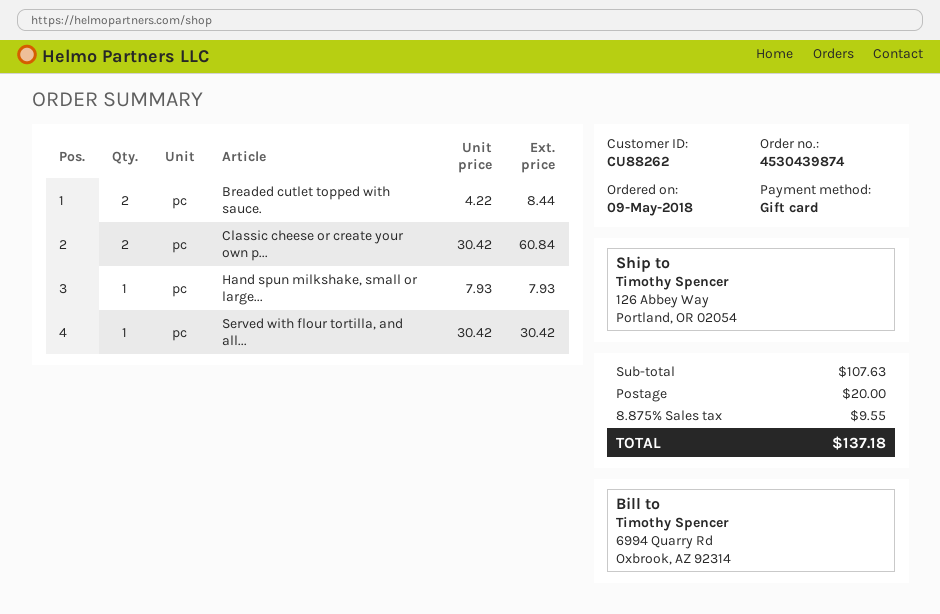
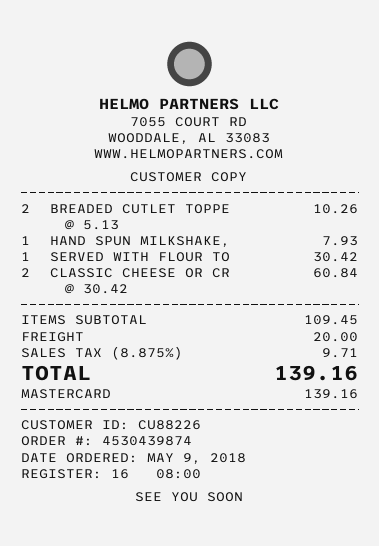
customer number: CU88262 -> CU88226
payment method: gift card -> Mastercard
Breaded cutlet topped with sauce.: 2 x 4.22 = 8.44 -> 2 x 5.13 = 10.26
subtotal: 107.63 -> 109.45
tax: 8.875% = 9.55 -> 8.875% = 9.71
total: 137.18 -> 139.16

